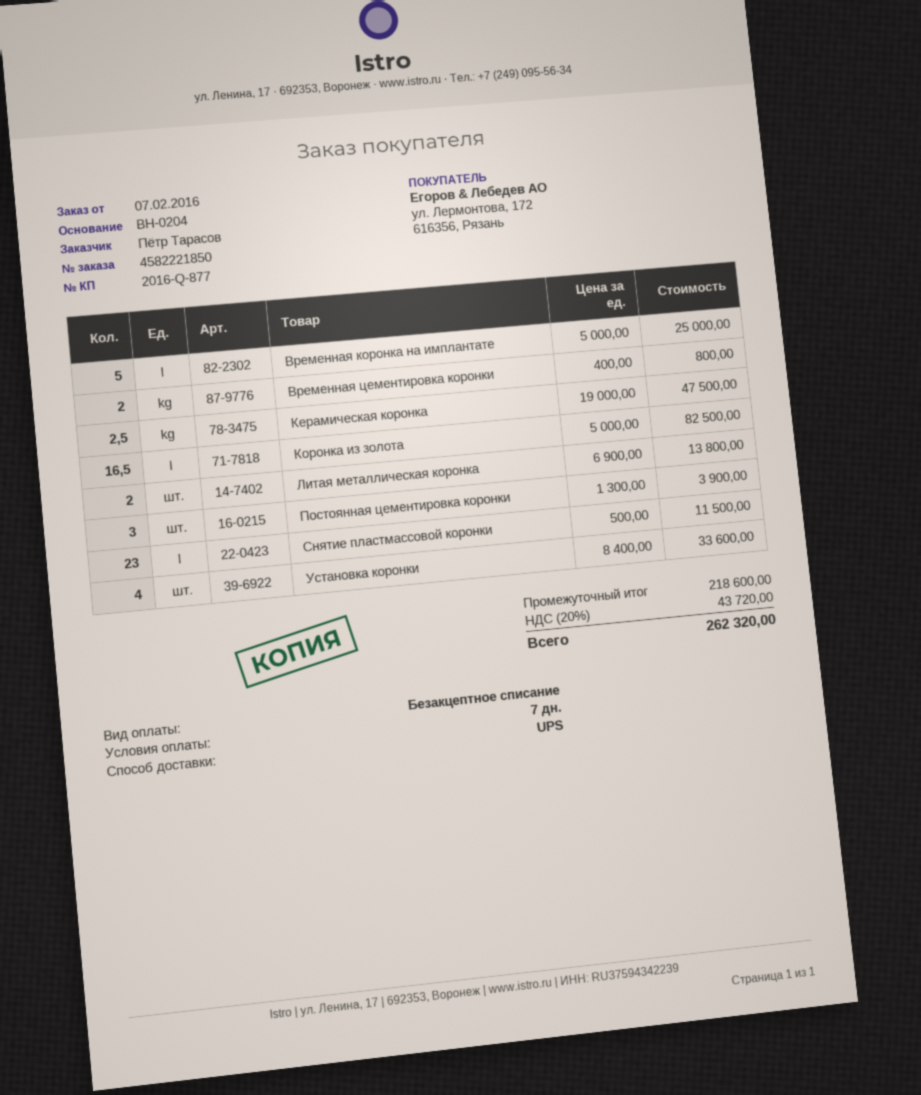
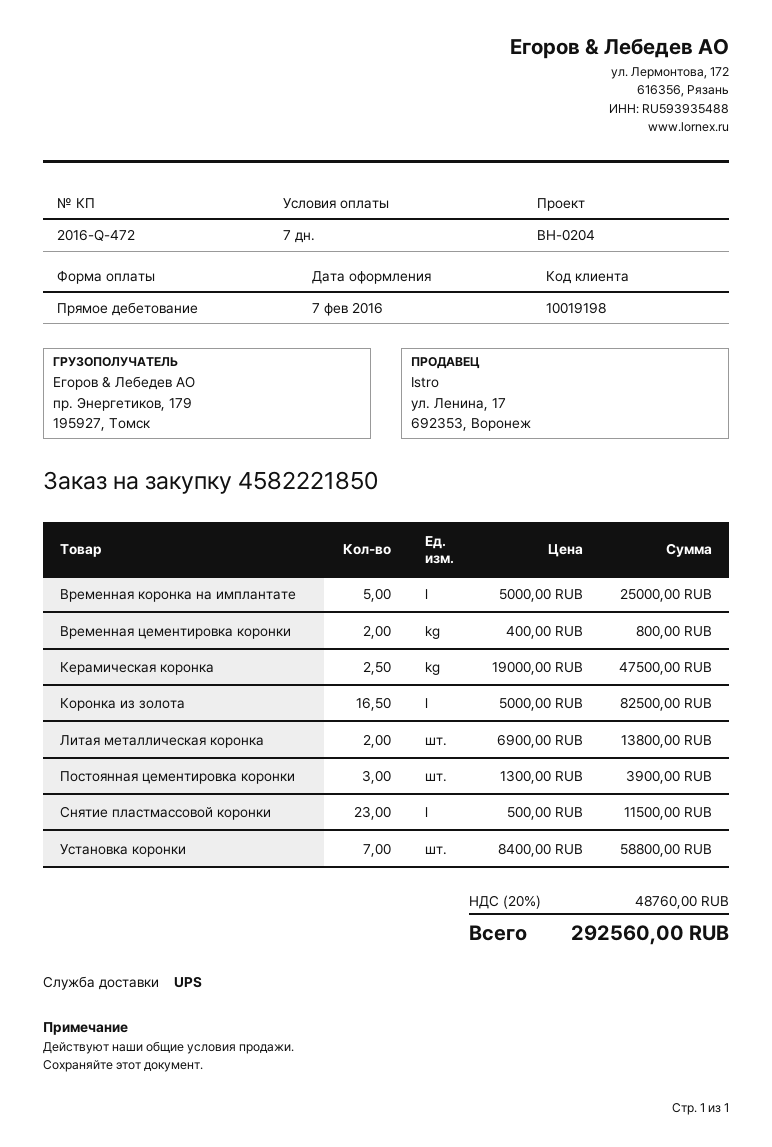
quote number: 2016-Q-877 -> 2016-Q-472
Установка коронки: 4 x 8400.00 = 33600.00 -> 7 x 8400.00 = 58800.00
tax: 20% = 43720.00 -> 20% = 48760.00
total: 262320.00 -> 292560.00

